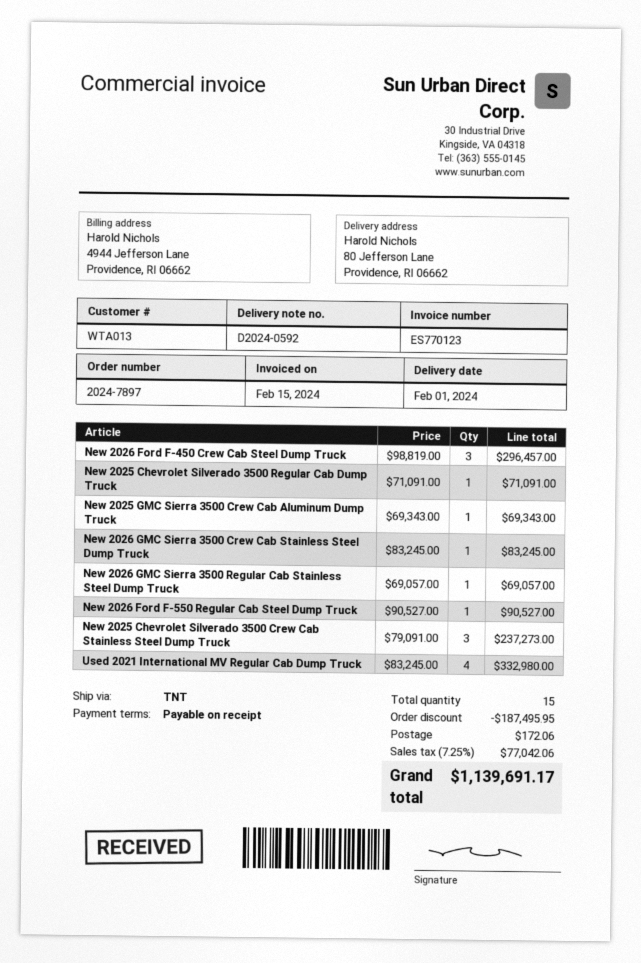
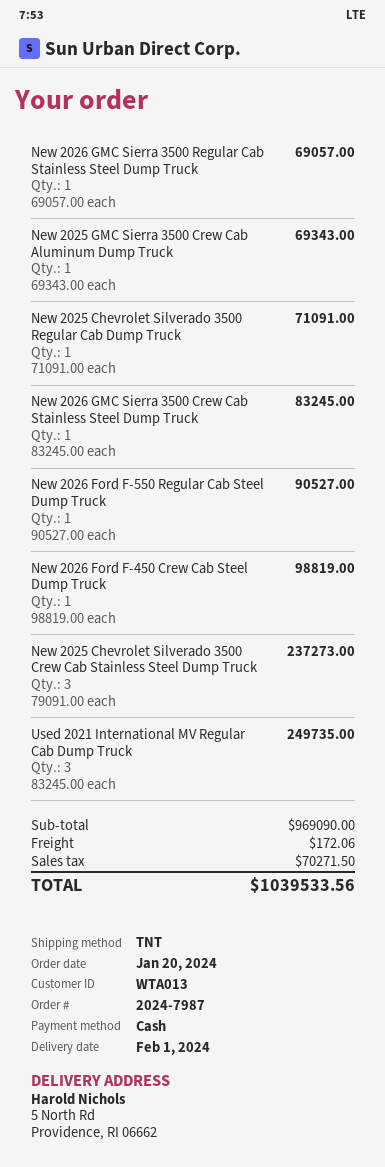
order number: 2024-7897 -> 2024-7987
ship to: 80 Jefferson Lane, Providence, RI 06662 -> 5 North Rd, Providence, RI 06662
New 2026 Ford F-450 Crew Cab Steel Dump Truck: 3 x 98819.00 = 296457.00 -> 1 x 98819.00 = 98819.00
Used 2021 International MV Regular Cab Dump Truck: 4 x 83245.00 = 332980.00 -> 3 x 83245.00 = 249735.00
discount: 187495.95 -> none
tax: 77042.06 -> 70271.50
total: 1139691.17 -> 1039533.56

